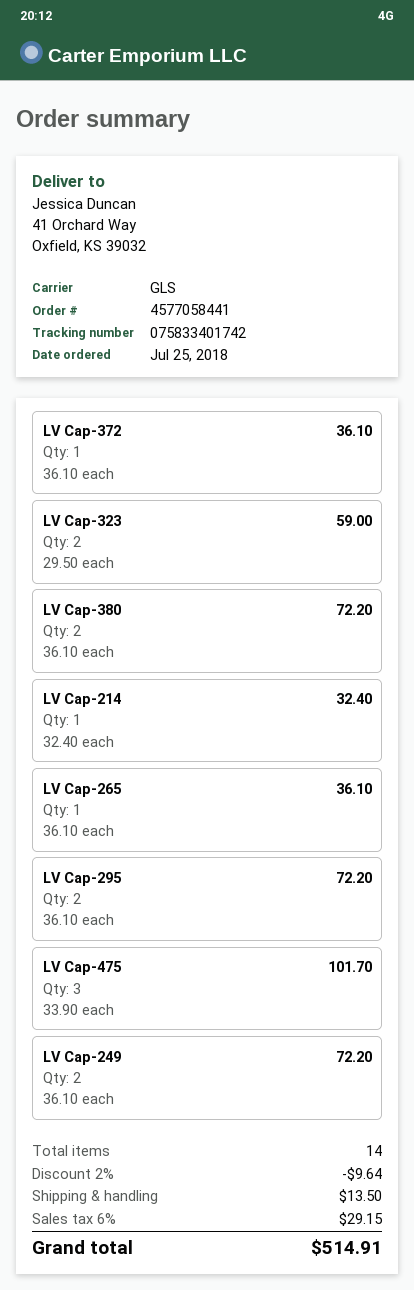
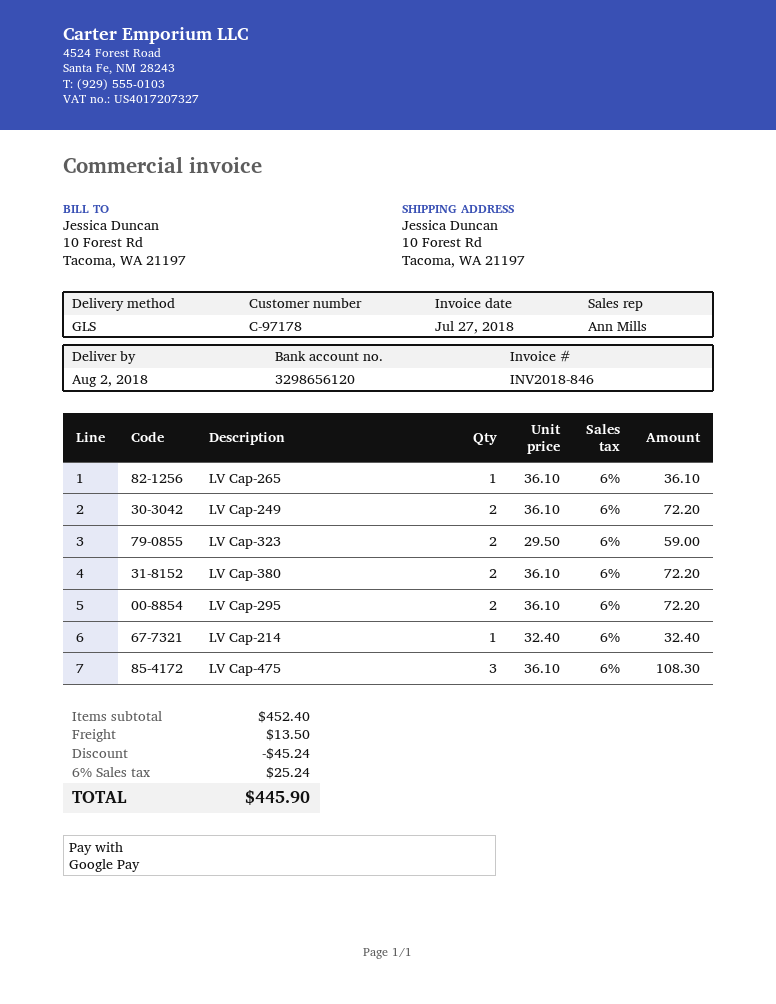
ship to: 41 Orchard Way, Oxfield, KS 39032 -> 10 Forest Rd, Tacoma, WA 21197
LV Cap-372: 1 x 36.10 = 36.10 -> none
LV Cap-475: 3 x 33.90 = 101.70 -> 3 x 36.10 = 108.30
discount: 9.64 -> 45.24
tax: 6% = 29.15 -> 6% = 25.24
total: 514.91 -> 445.90

